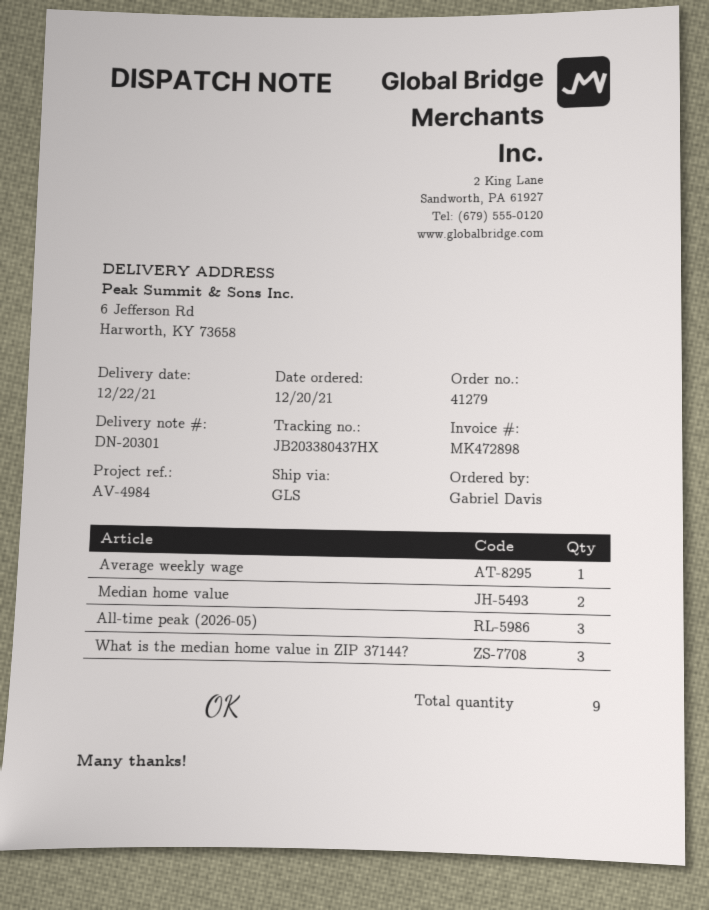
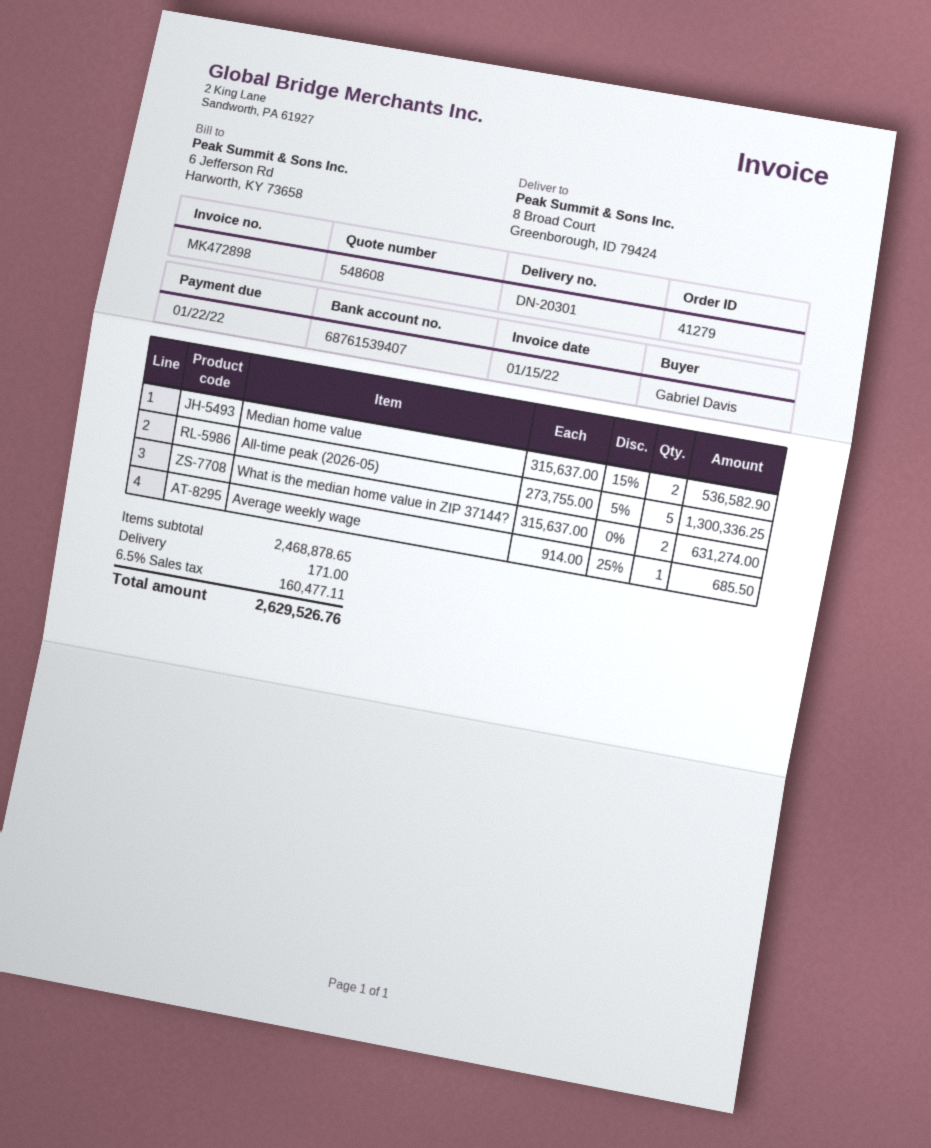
ship to: 6 Jefferson Rd, Harworth, KY 73658 -> 8 Broad Court, Greenborough, ID 79424
All-time peak (2026-05): 3 -> 5
What is the median home value in ZIP 37144?: 3 -> 2

